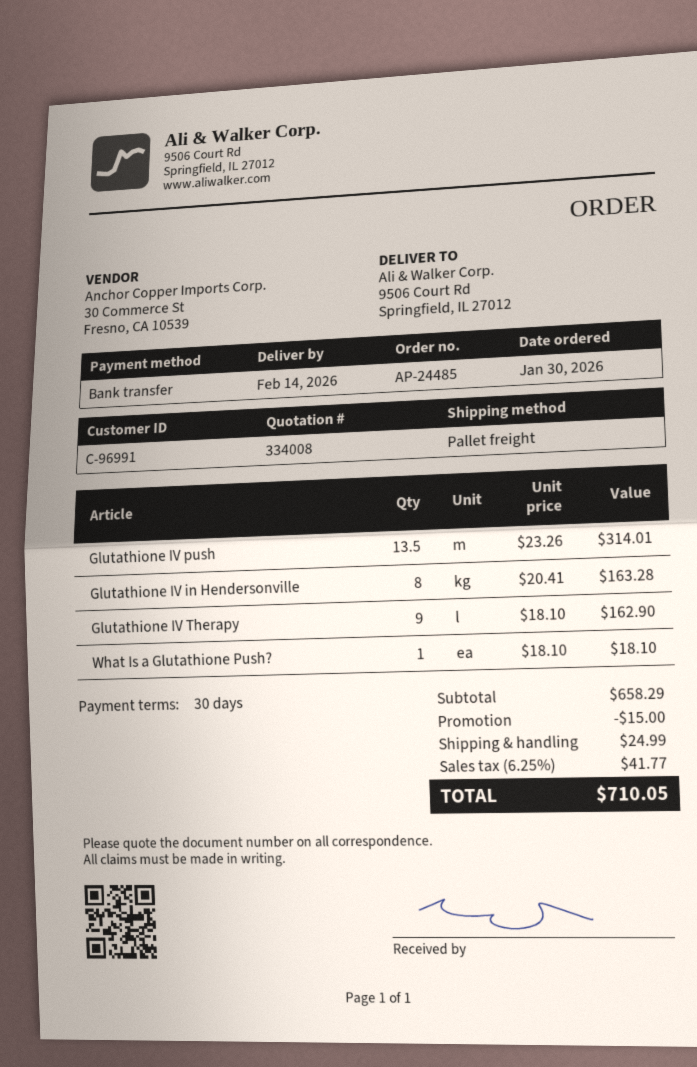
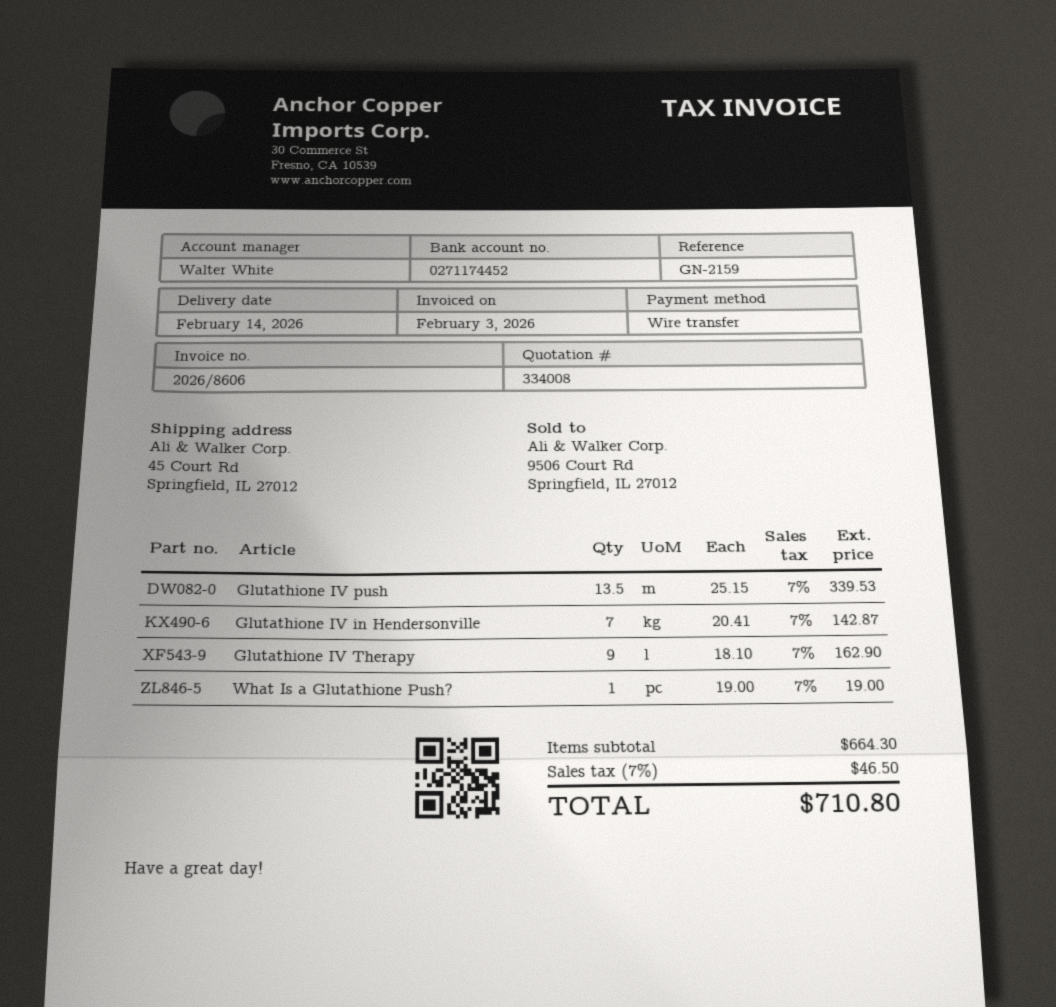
ship to: 9506 Court Rd, Springfield, IL 27012 -> 45 Court Rd, Springfield, IL 27012
Glutathione IV push: 13.5 x 23.26 = 314.01 -> 13.5 x 25.15 = 339.53
Glutathione IV in Hendersonville: 8 x 20.41 = 163.28 -> 7 x 20.41 = 142.87
What Is a Glutathione Push?: 1 x 18.10 = 18.10 -> 1 x 19.00 = 19.00
subtotal: 658.29 -> 664.30
discount: 15.00 -> none
shipping: 24.99 -> none
tax: 6.25% = 41.77 -> 7% = 46.50
total: 710.05 -> 710.80

